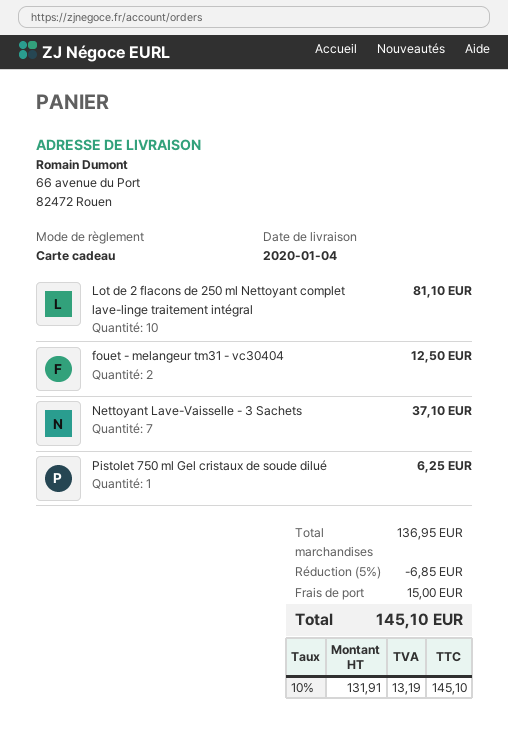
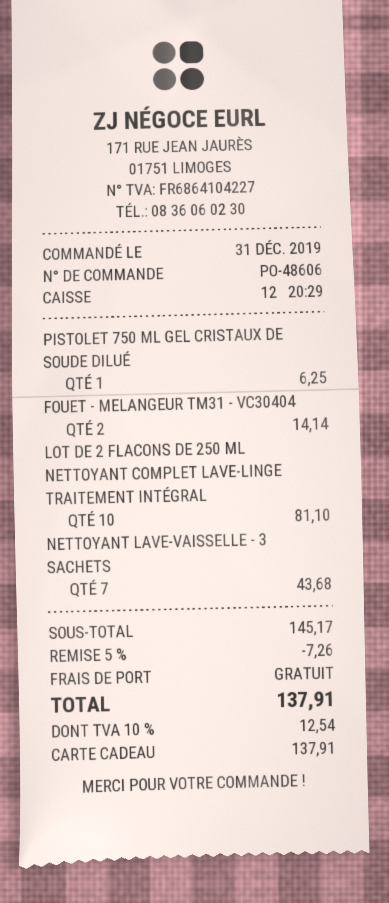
fouet - melangeur tm31 - vc30404: 2 for 12.50 -> 2 for 14.14
Nettoyant Lave-Vaisselle - 3 Sachets: 7 for 37.10 -> 7 for 43.68
subtotal: 136.95 -> 145.17
discount: 5% = 6.85 -> 5% = 7.26
shipping: 15.00 -> 0.00
tax: 10% = 13.19 -> 10% = 12.54
total: 145.10 -> 137.91

